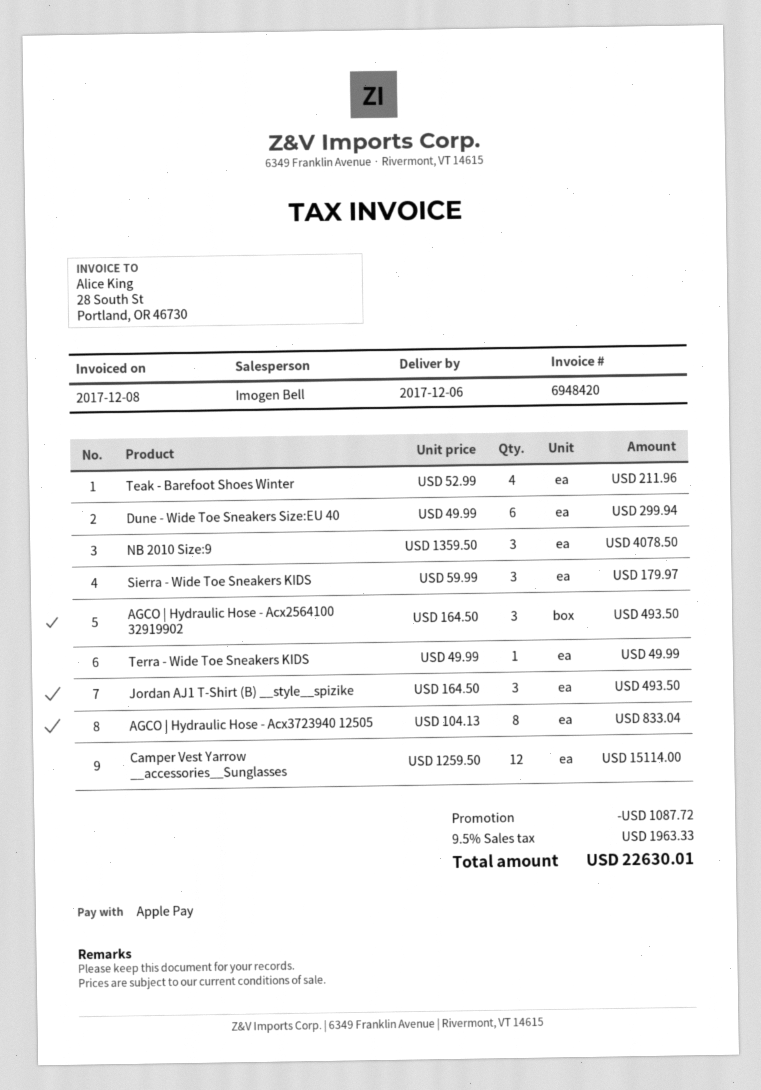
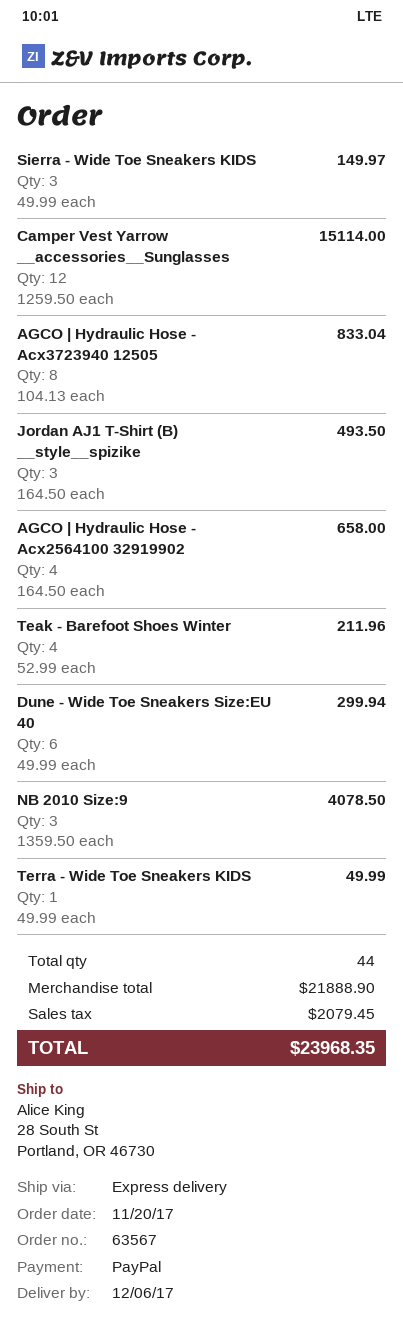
payment method: Apple Pay -> PayPal
Sierra - Wide Toe Sneakers KIDS: 3 x 59.99 = 179.97 -> 3 x 49.99 = 149.97
AGCO | Hydraulic Hose - Acx2564100 32919902: 3 x 164.50 = 493.50 -> 4 x 164.50 = 658.00
discount: 1087.72 -> none
tax: 1963.33 -> 2079.45
total: 22630.01 -> 23968.35

